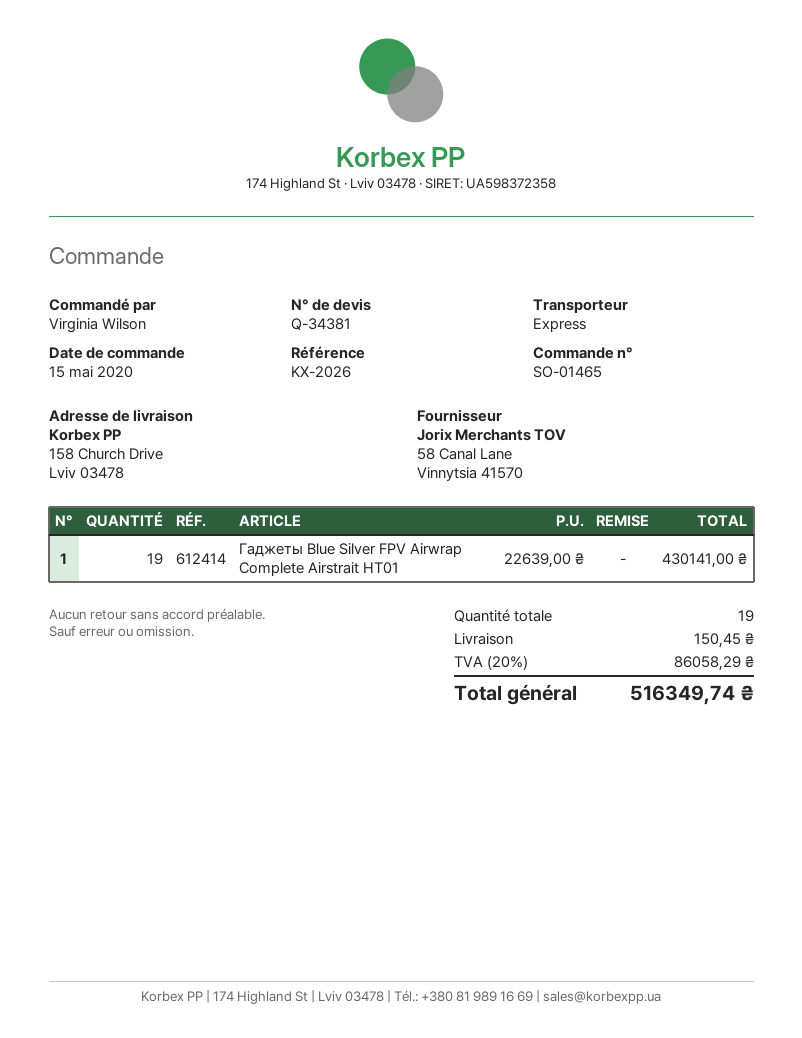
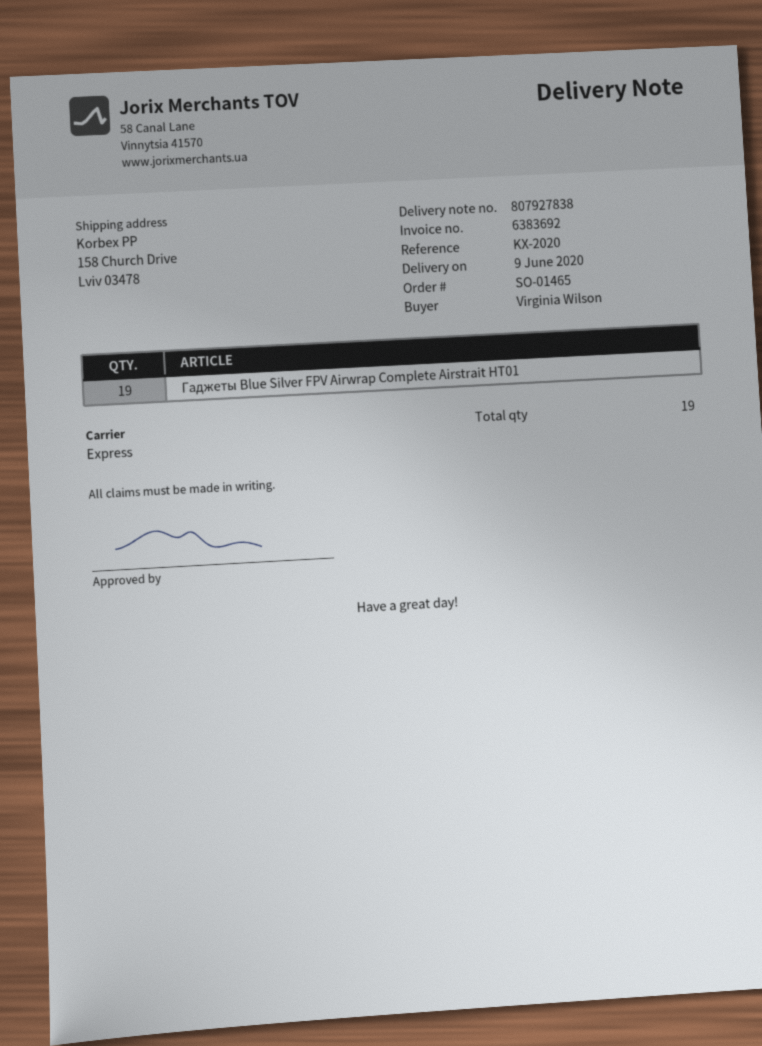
reference: KX-2026 -> KX-2020

